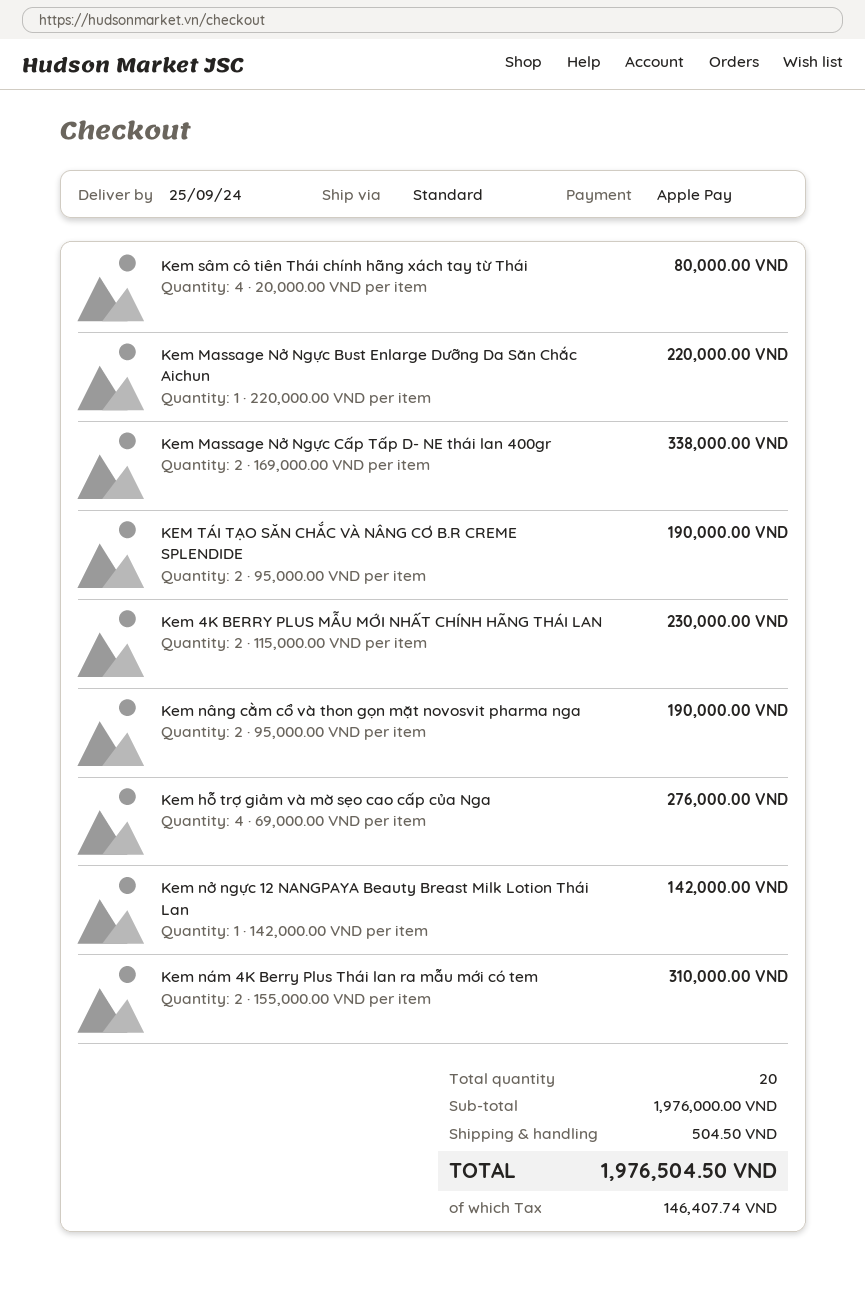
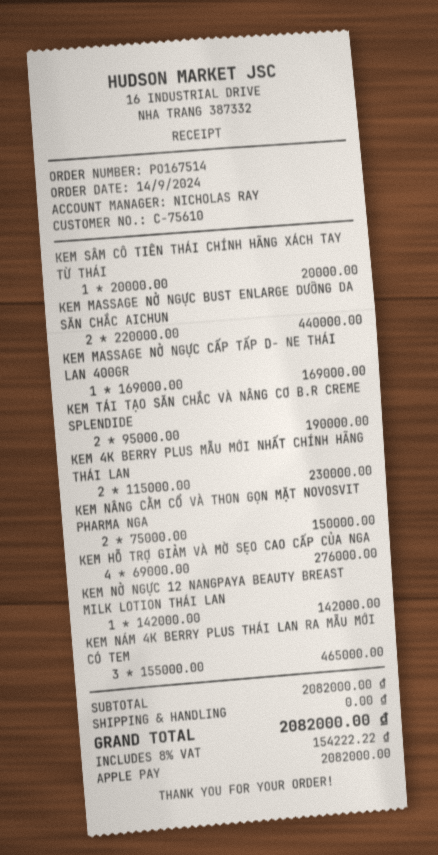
Kem sâm cô tiên Thái chính hãng xách tay từ Thái: 4 x 20000.00 = 80000.00 -> 1 x 20000.00 = 20000.00
Kem Massage Nở Ngực Bust Enlarge Dưỡng Da Săn Chắc Aichun: 1 x 220000.00 = 220000.00 -> 2 x 220000.00 = 440000.00
Kem Massage Nở Ngực Cấp Tấp D- NE thái lan 400gr: 2 x 169000.00 = 338000.00 -> 1 x 169000.00 = 169000.00
Kem nâng cằm cổ và thon gọn mặt novosvit pharma nga: 2 x 95000.00 = 190000.00 -> 2 x 75000.00 = 150000.00
Kem nám 4K Berry Plus Thái lan ra mẫu mới có tem: 2 x 155000.00 = 310000.00 -> 3 x 155000.00 = 465000.00
subtotal: 1976000.00 -> 2082000.00
shipping: 504.50 -> 0.00
tax: 146407.74 -> 154222.22
total: 1976504.50 -> 2082000.00

